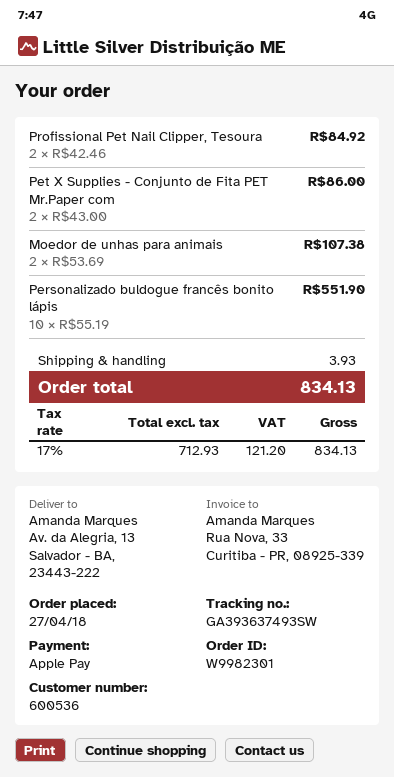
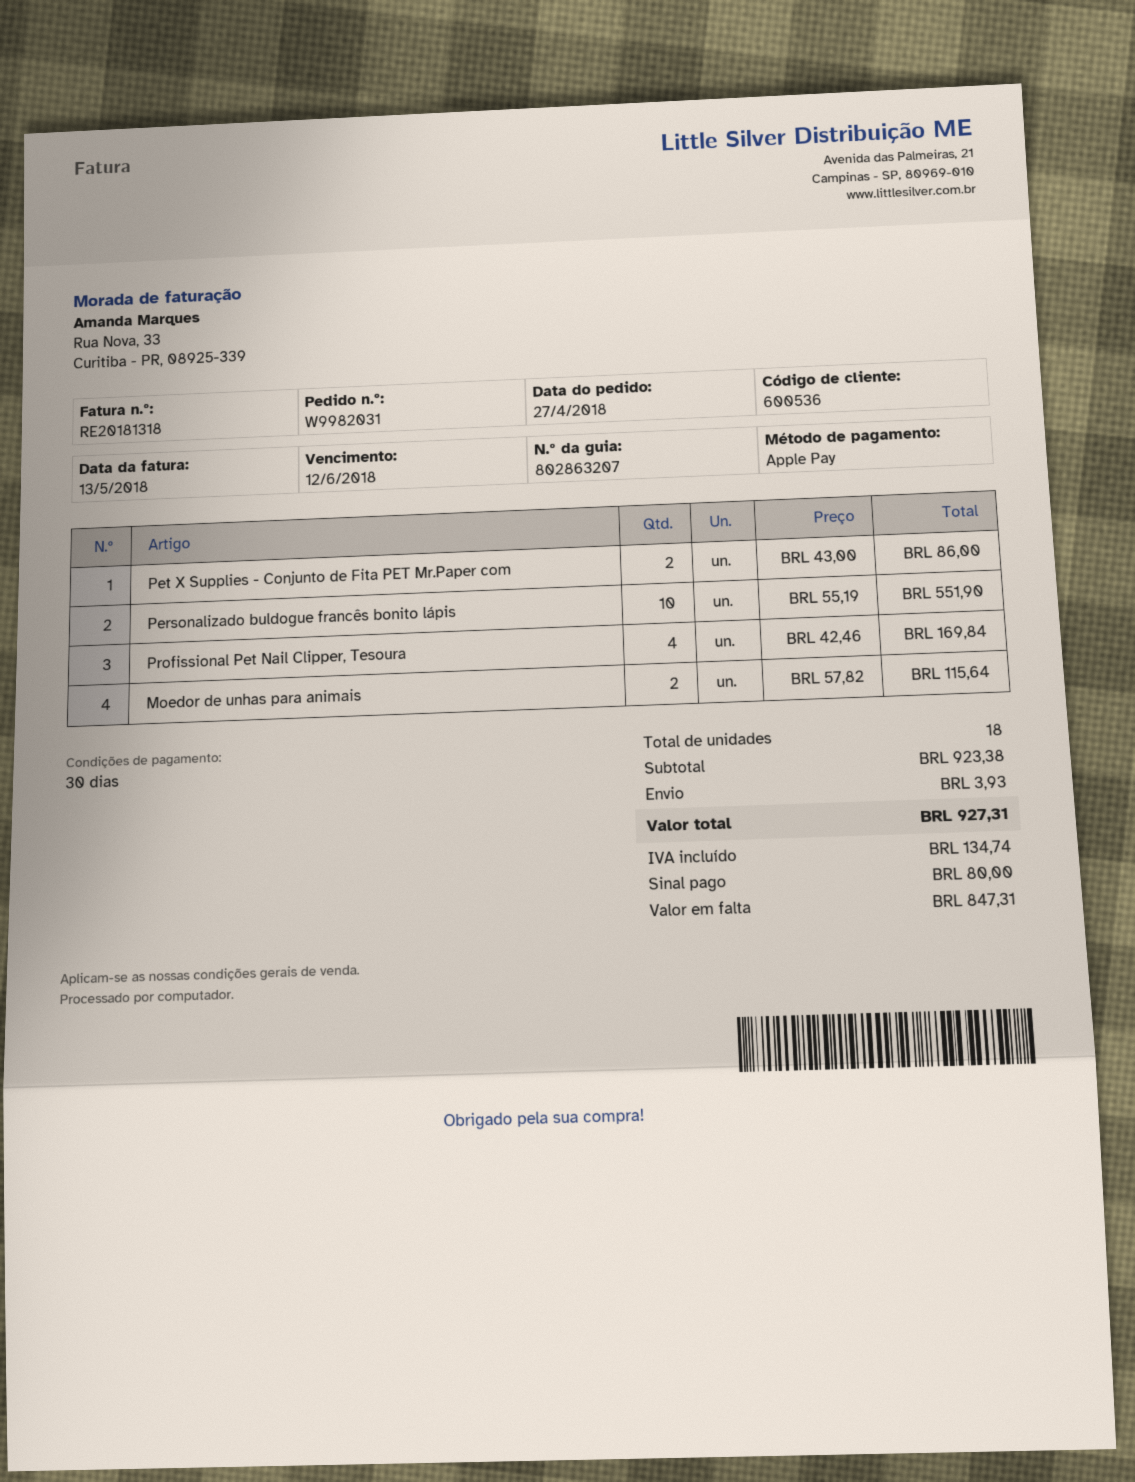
order number: W9982301 -> W9982031
Profissional Pet Nail Clipper, Tesoura: 2 x 42.46 = 84.92 -> 4 x 42.46 = 169.84
Moedor de unhas para animais: 2 x 53.69 = 107.38 -> 2 x 57.82 = 115.64
tax: 121.20 -> 134.74
total: 834.13 -> 927.31

